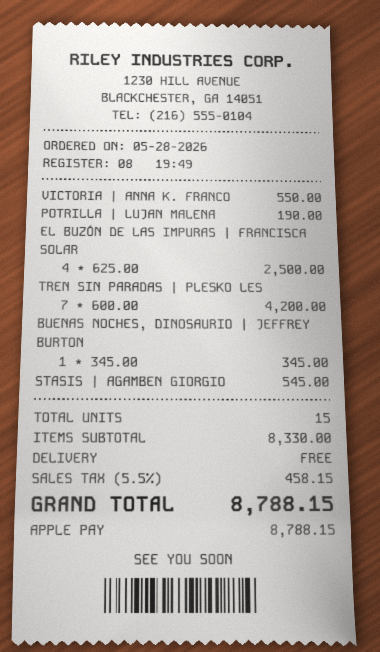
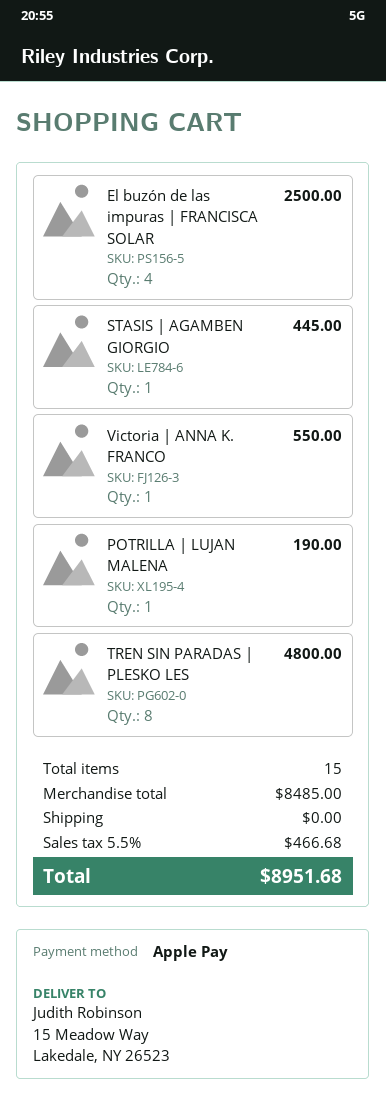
TREN SIN PARADAS | PLESKO LES: 7 for 4200.00 -> 8 for 4800.00
BUENAS NOCHES, DINOSAURIO | JEFFREY BURTON: 1 for 345.00 -> none
STASIS | AGAMBEN GIORGIO: 1 for 545.00 -> 1 for 445.00
subtotal: 8330.00 -> 8485.00
tax: 5.5% = 458.15 -> 5.5% = 466.68
total: 8788.15 -> 8951.68

